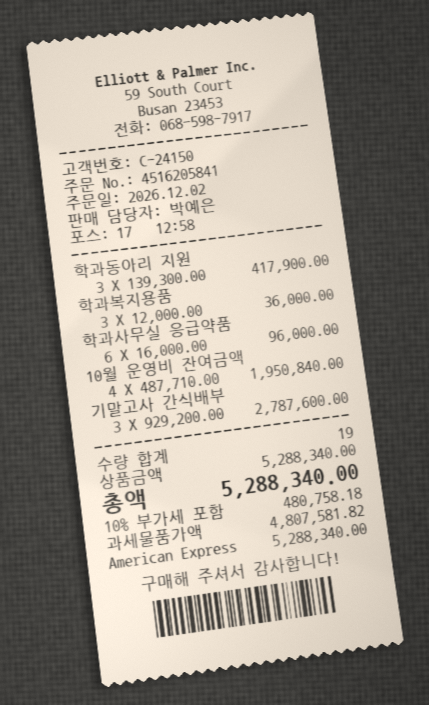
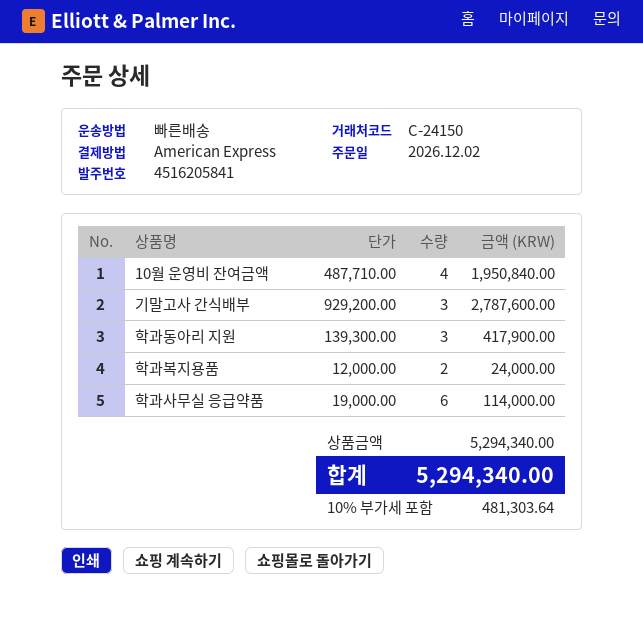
학과복지용품: 3 x 12000.00 = 36000.00 -> 2 x 12000.00 = 24000.00
학과사무실 응급약품: 6 x 16000.00 = 96000.00 -> 6 x 19000.00 = 114000.00
subtotal: 5288340.00 -> 5294340.00
tax: 10% = 480758.18 -> 10% = 481303.64
total: 5288340.00 -> 5294340.00

